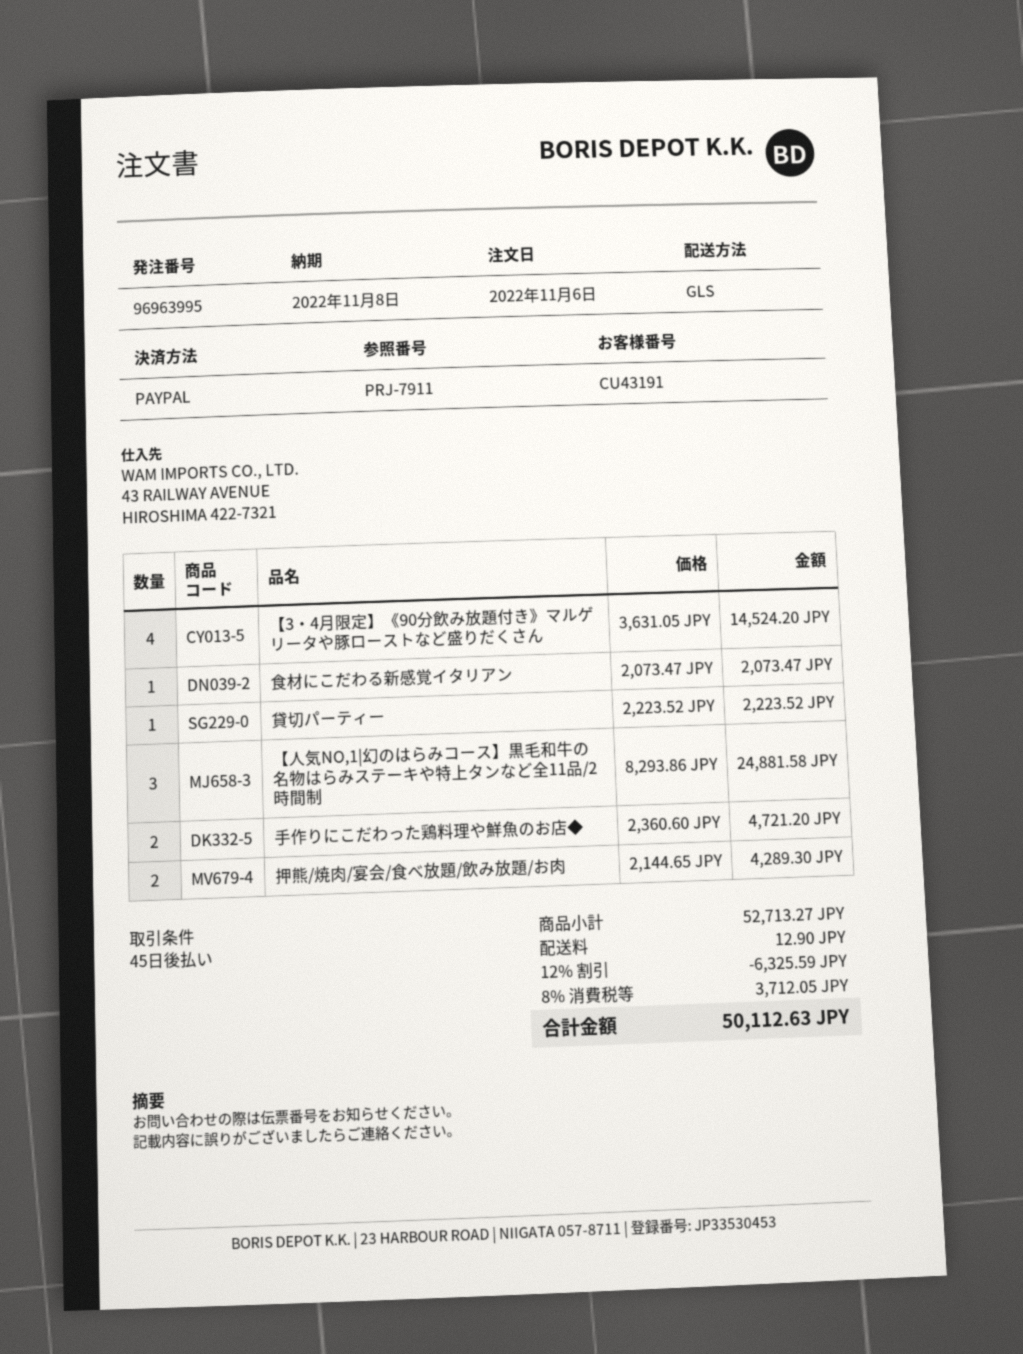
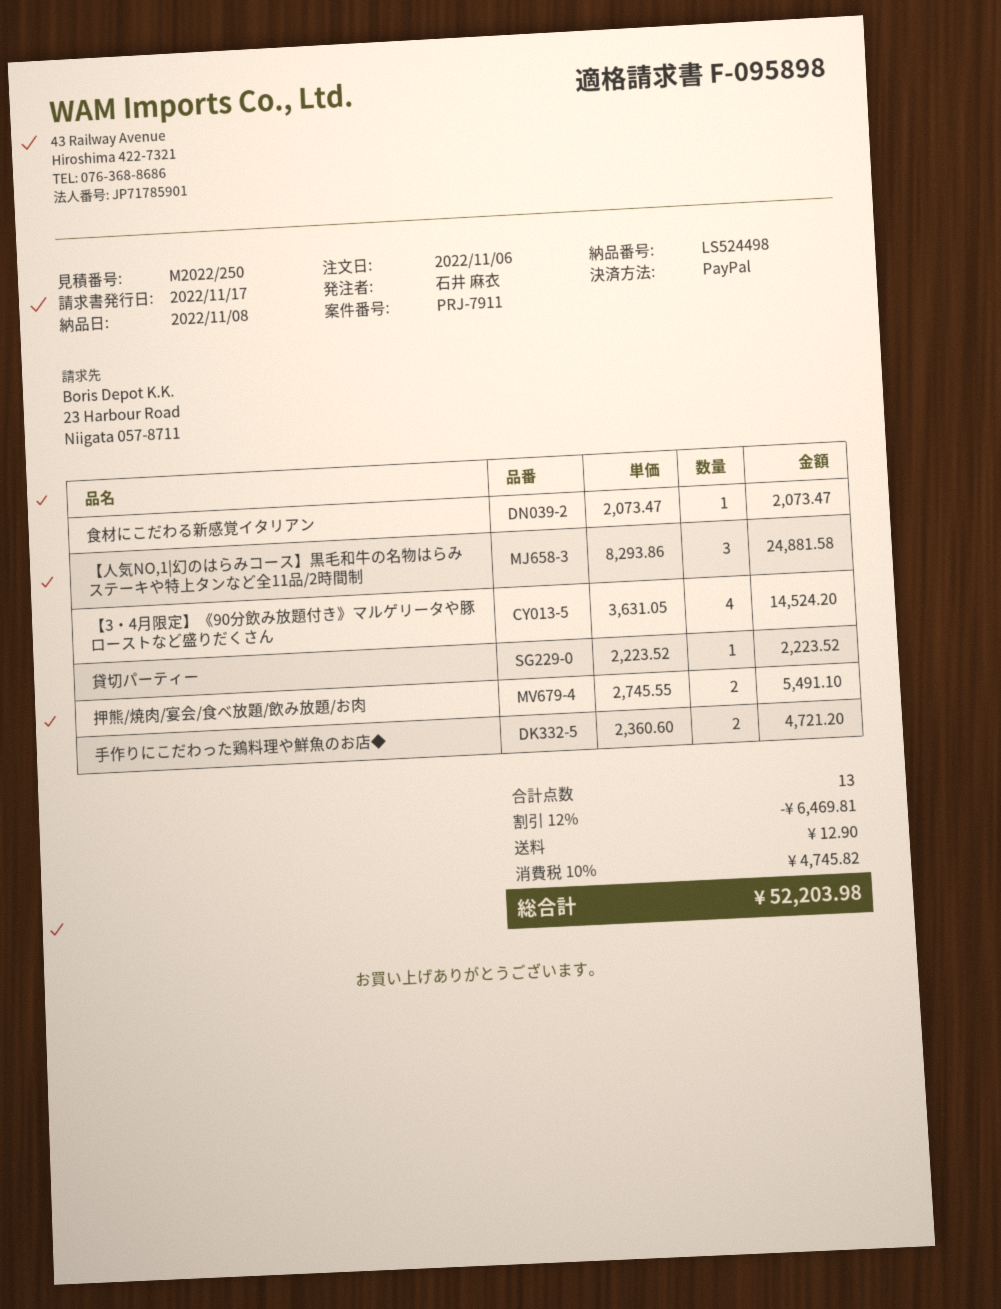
押熊/焼肉/宴会/食べ放題/飲み放題/お肉: 2 x 2144.65 = 4289.30 -> 2 x 2745.55 = 5491.10
discount: 12% = 6325.59 -> 12% = 6469.81
tax: 8% = 3712.05 -> 10% = 4745.82
total: 50112.63 -> 52203.98

